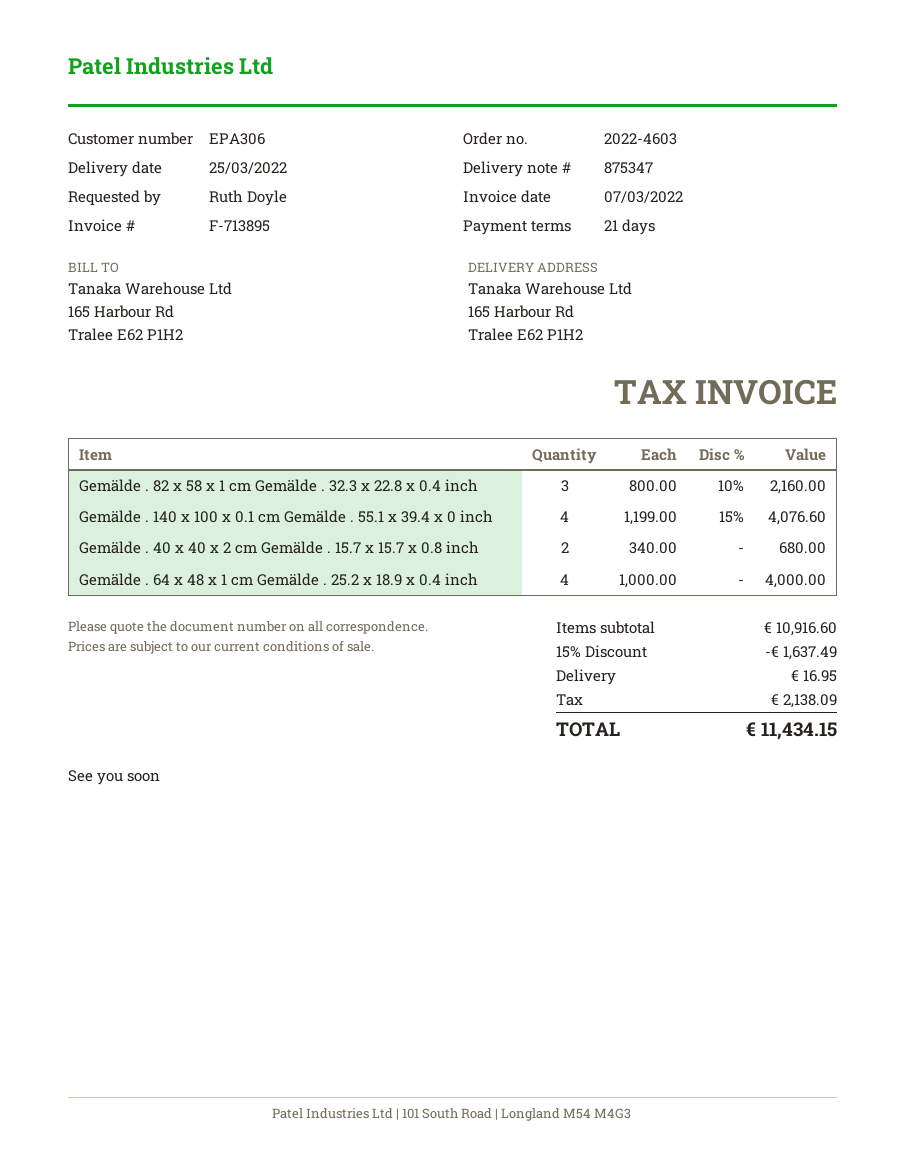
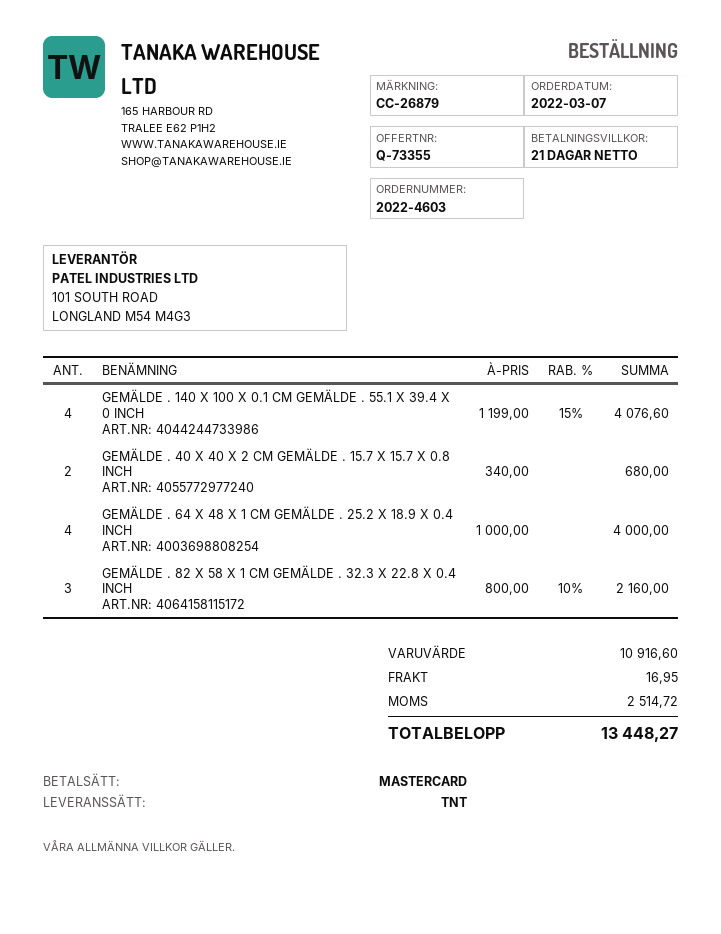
discount: 15% = 1637.49 -> none
tax: 2138.09 -> 2514.72
total: 11434.15 -> 13448.27

